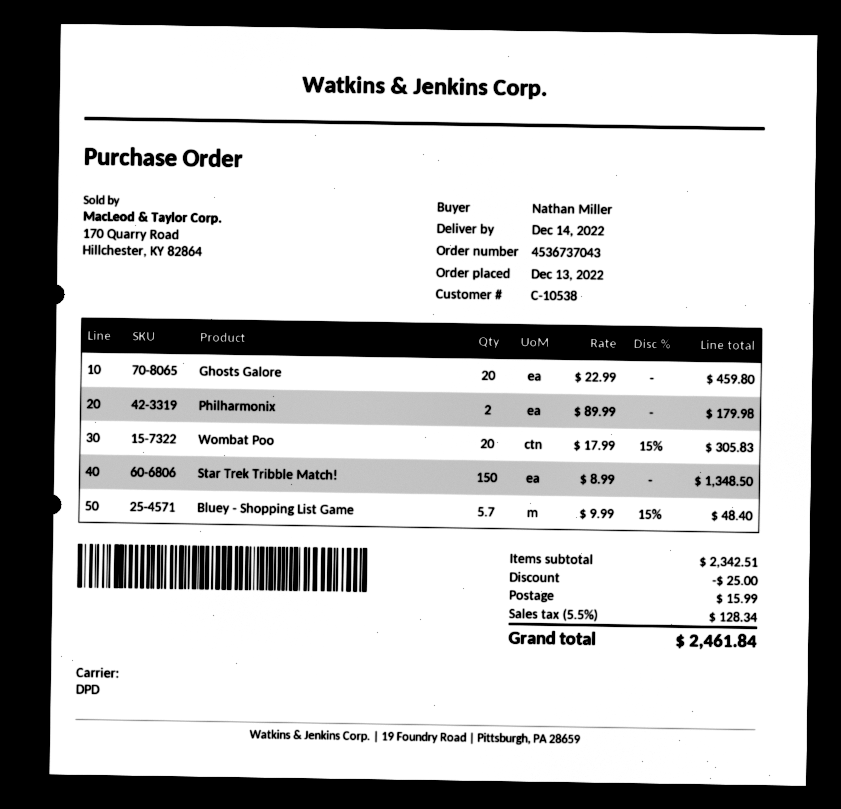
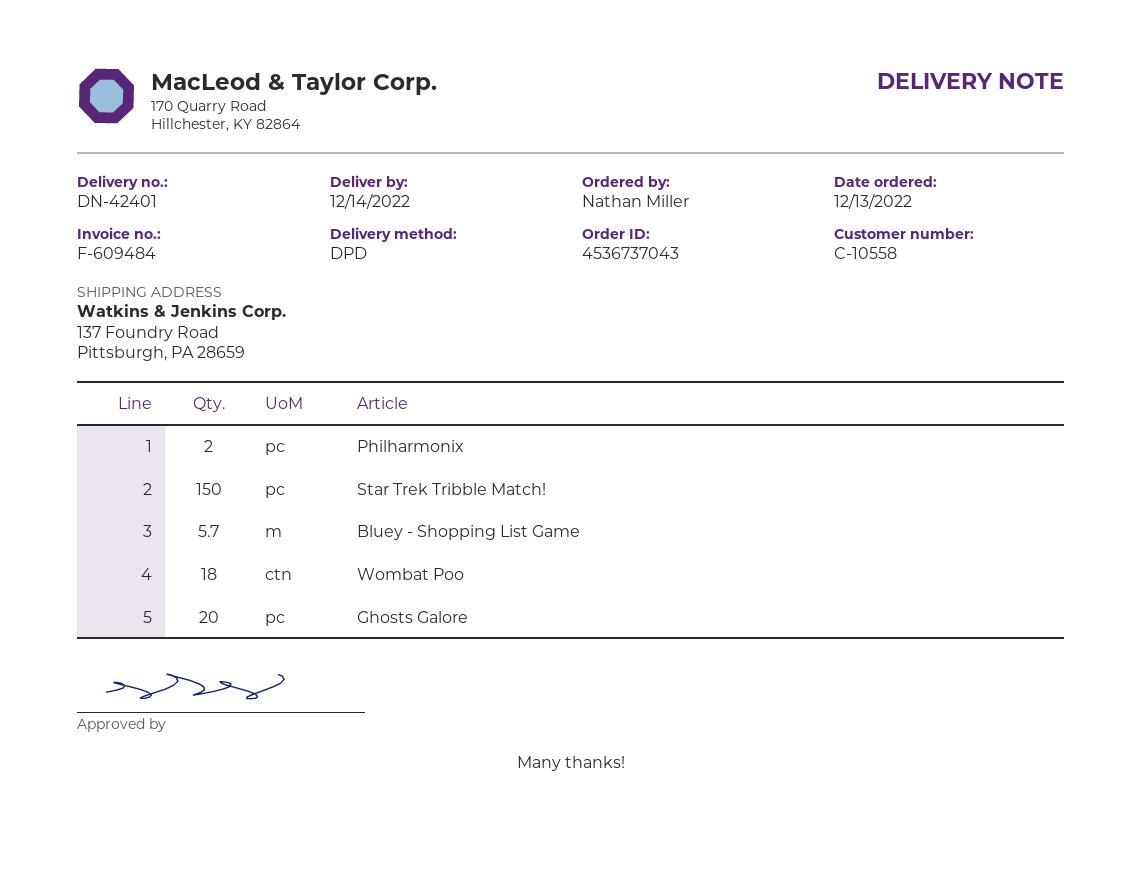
customer number: C-10538 -> C-10558
Wombat Poo: 20 -> 18

